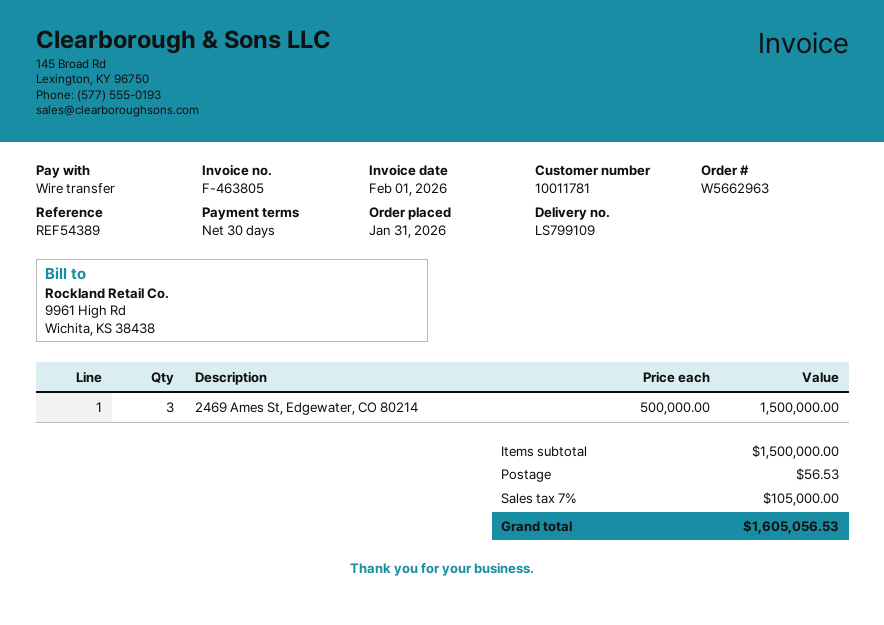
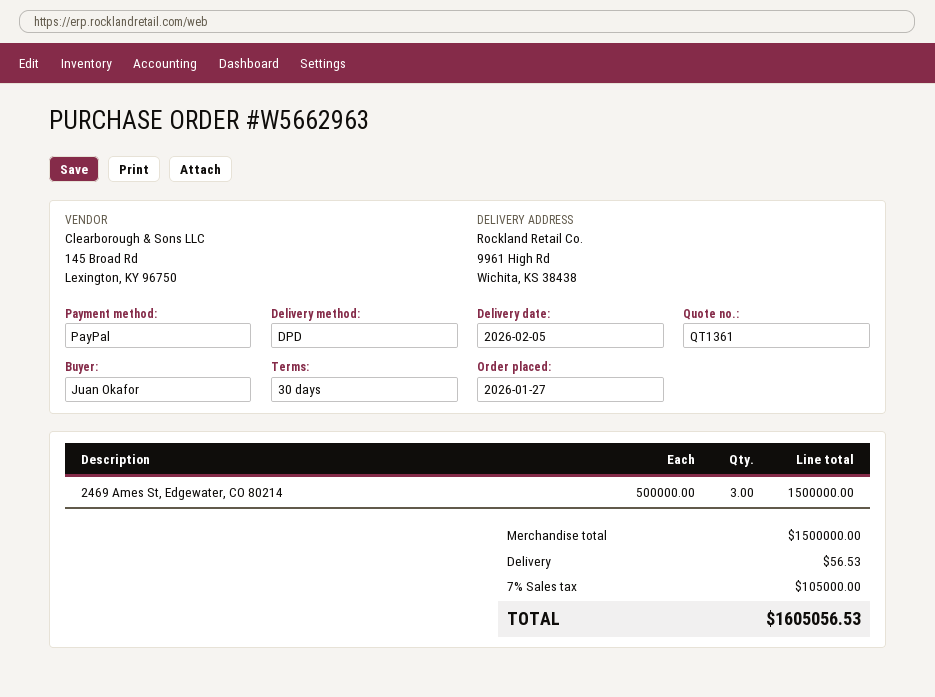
order date: 2026-01-31 -> 2026-01-27
payment method: bank transfer -> PayPal

